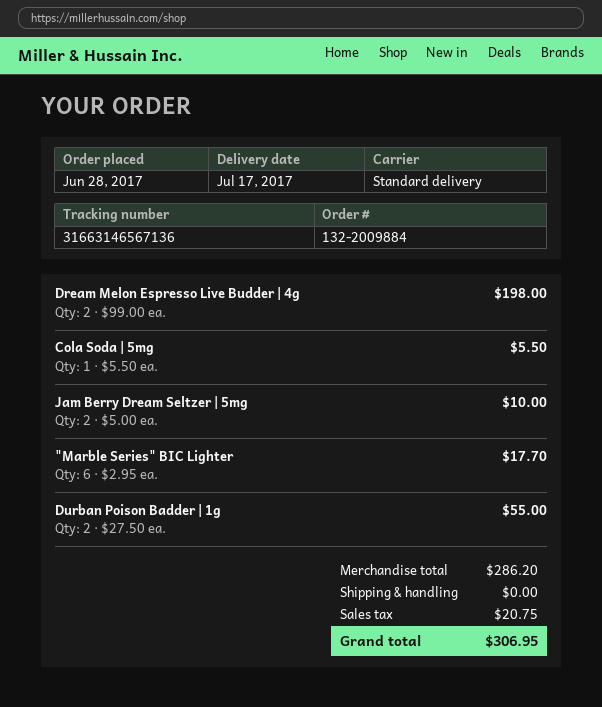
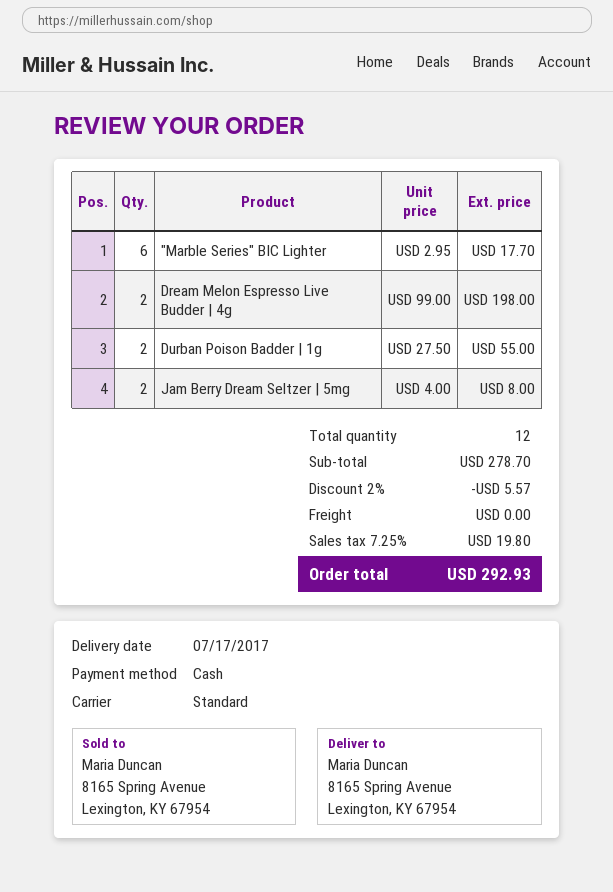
Cola Soda | 5mg: 1 x 5.50 = 5.50 -> none
Jam Berry Dream Seltzer | 5mg: 2 x 5.00 = 10.00 -> 2 x 4.00 = 8.00
subtotal: 286.20 -> 278.70
discount: none -> 2% = 5.57
tax: 20.75 -> 19.80
total: 306.95 -> 292.93

